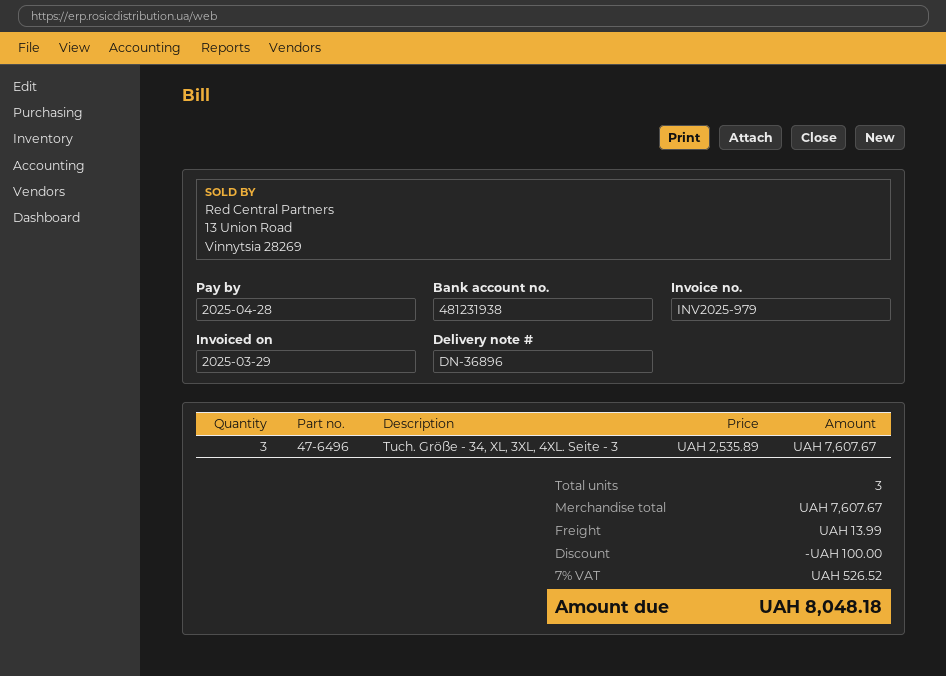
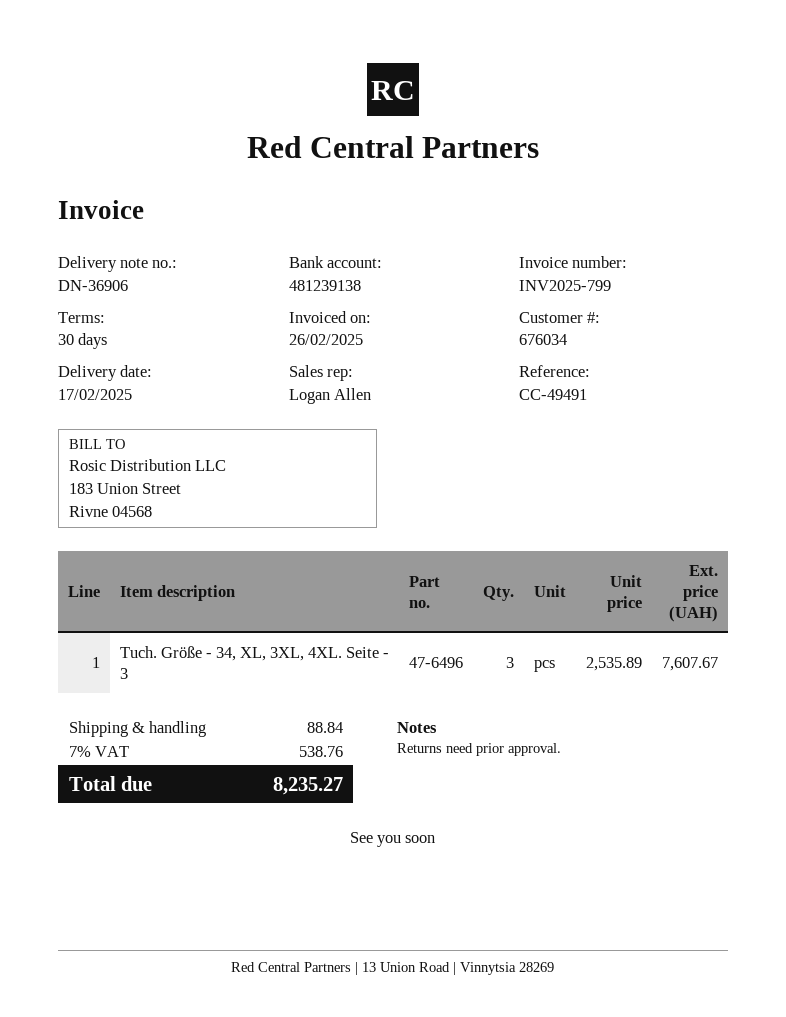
delivery note number: DN-36896 -> DN-36906
invoice number: INV2025-979 -> INV2025-799
invoice date: 2025-03-29 -> 2025-02-26
bank account: 481231938 -> 481239138
discount: 100.00 -> none
shipping: 13.99 -> 88.84
tax: 7% = 526.52 -> 7% = 538.76
total: 8048.18 -> 8235.27

